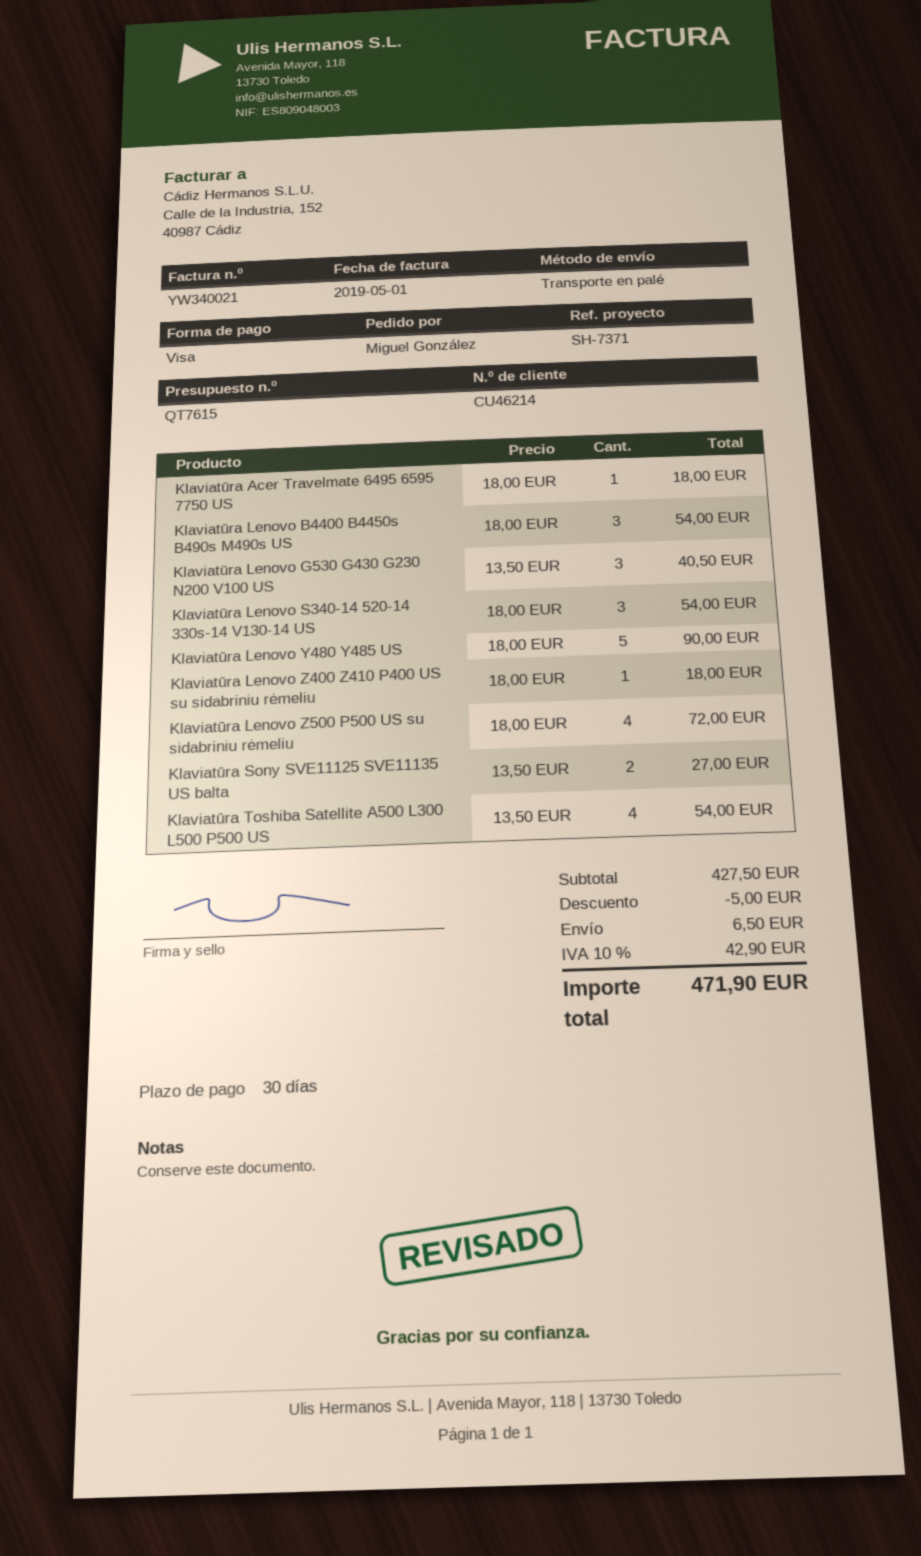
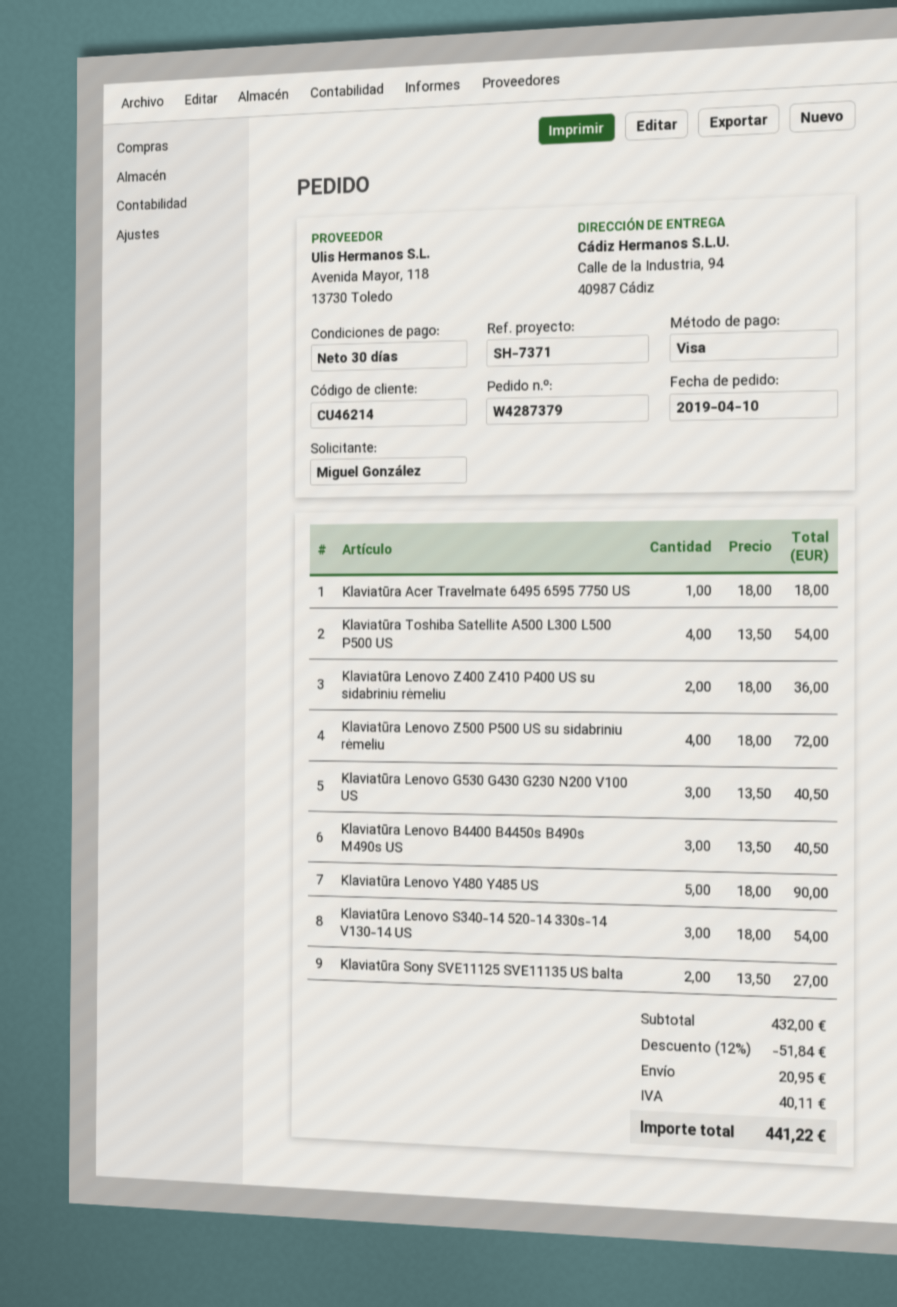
Klaviatūra Lenovo B4400 B4450s B490s M490s US: 3 x 18.00 = 54.00 -> 3 x 13.50 = 40.50
Klaviatūra Lenovo Z400 Z410 P400 US su sidabriniu rėmeliu: 1 x 18.00 = 18.00 -> 2 x 18.00 = 36.00
subtotal: 427.50 -> 432.00
discount: 5.00 -> 51.84
shipping: 6.50 -> 20.95
tax: 42.90 -> 40.11
total: 471.90 -> 441.22

